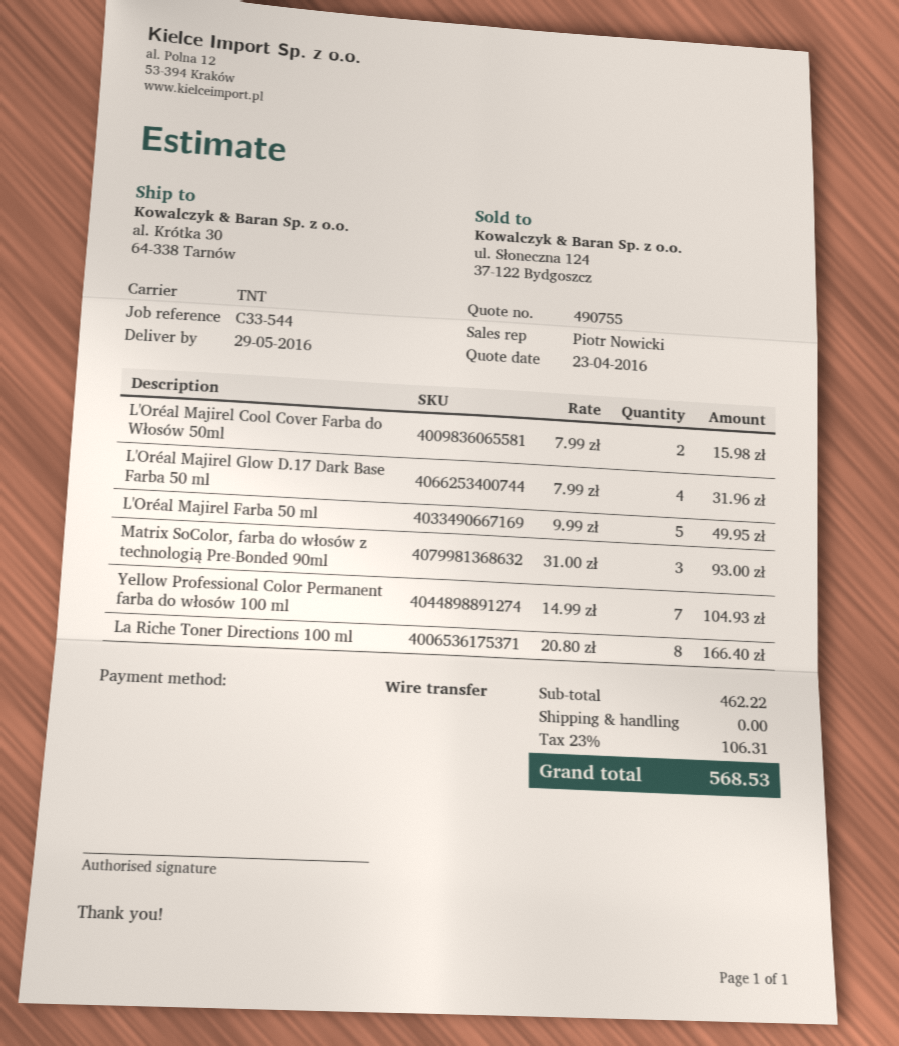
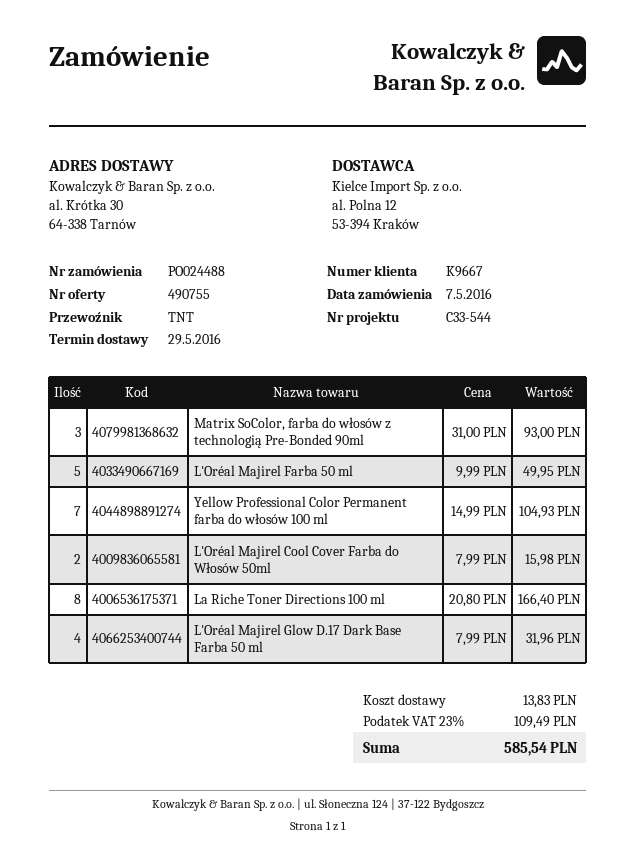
shipping: 0.00 -> 13.83
tax: 23% = 106.31 -> 23% = 109.49
total: 568.53 -> 585.54

